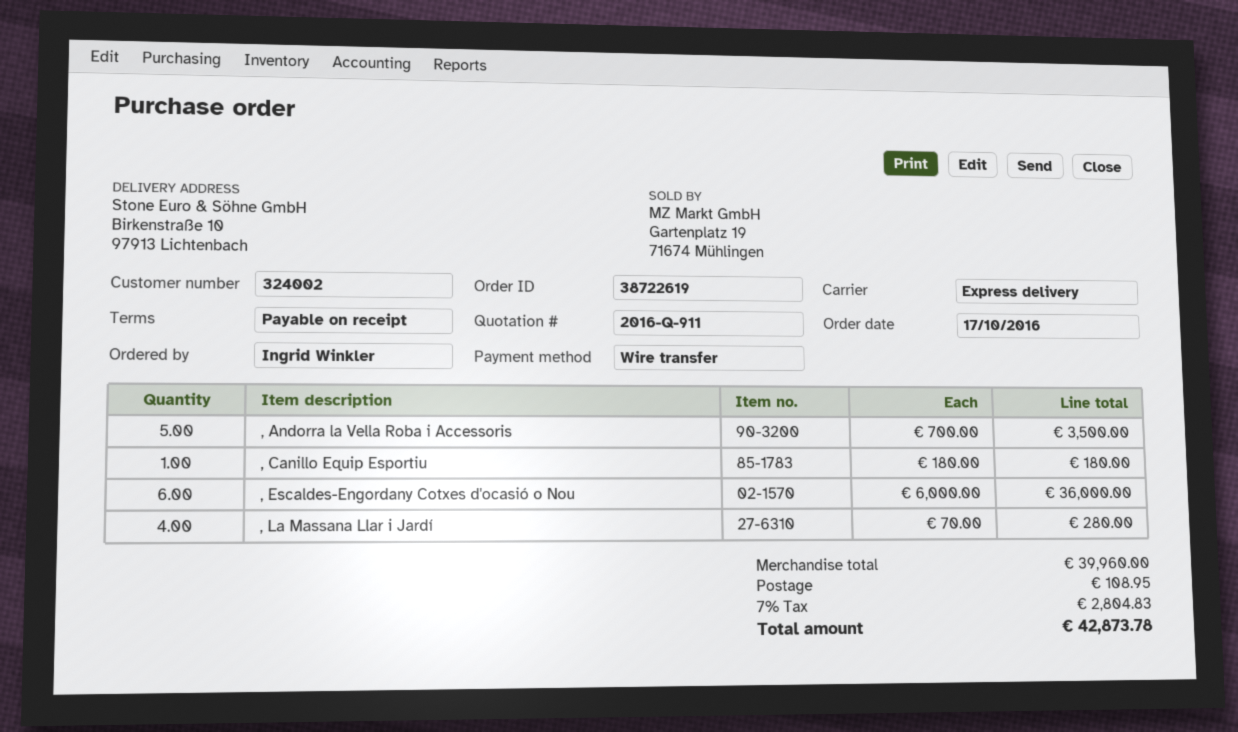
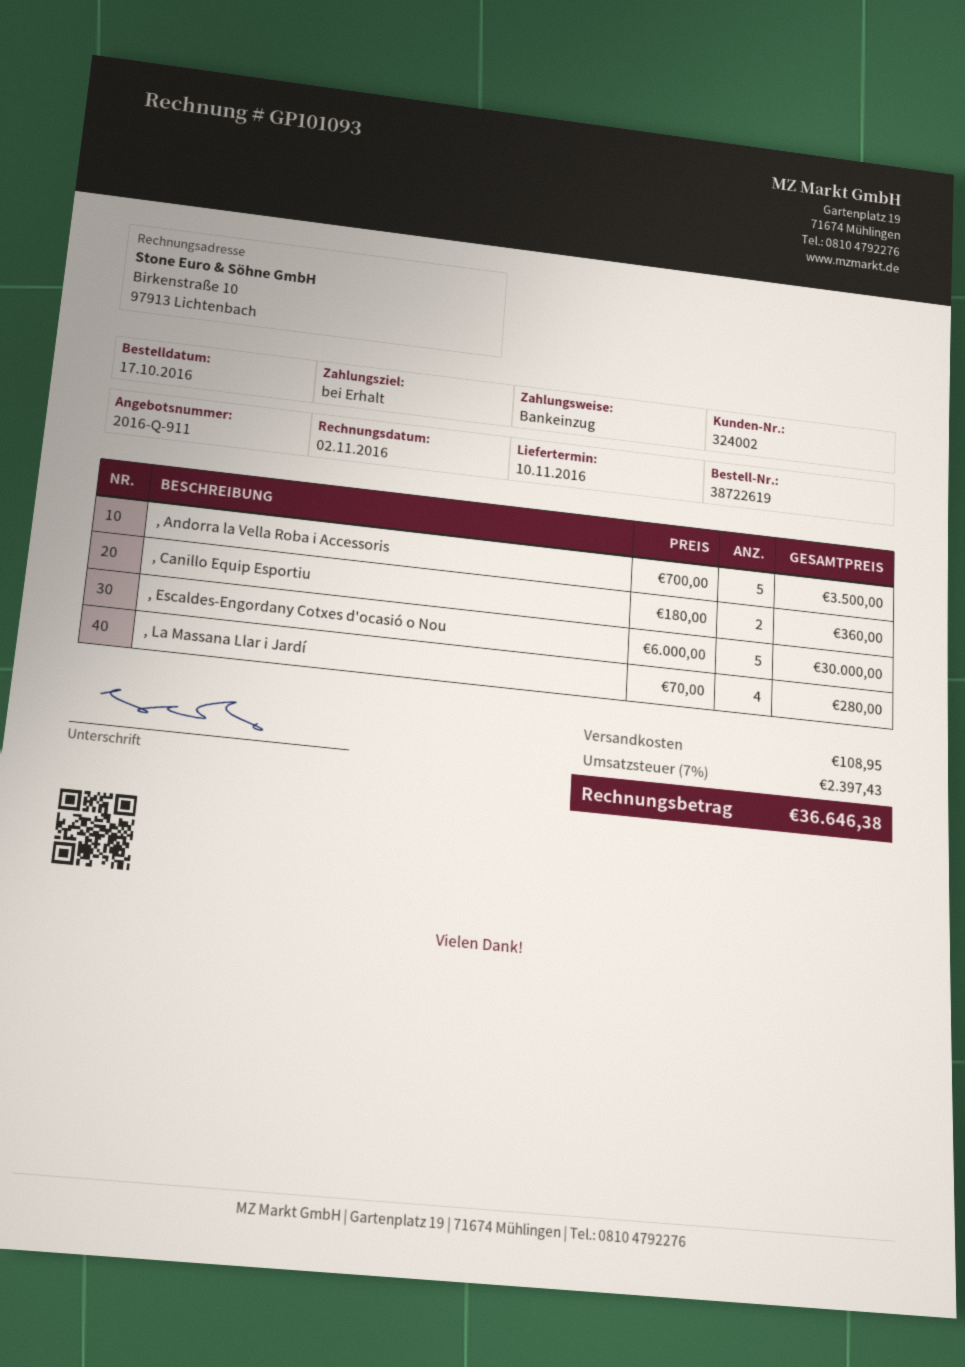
payment method: bank transfer -> direct debit
, Canillo Equip Esportiu: 1 x 180.00 = 180.00 -> 2 x 180.00 = 360.00
, Escaldes-Engordany Cotxes d'ocasió o Nou: 6 x 6000.00 = 36000.00 -> 5 x 6000.00 = 30000.00
tax: 7% = 2804.83 -> 7% = 2397.43
total: 42873.78 -> 36646.38

